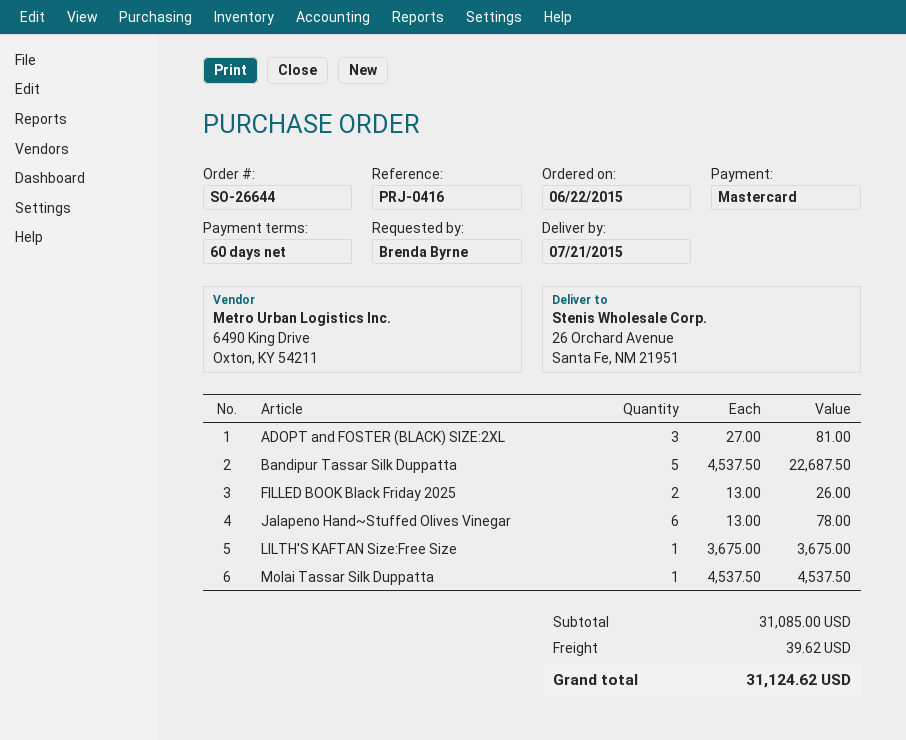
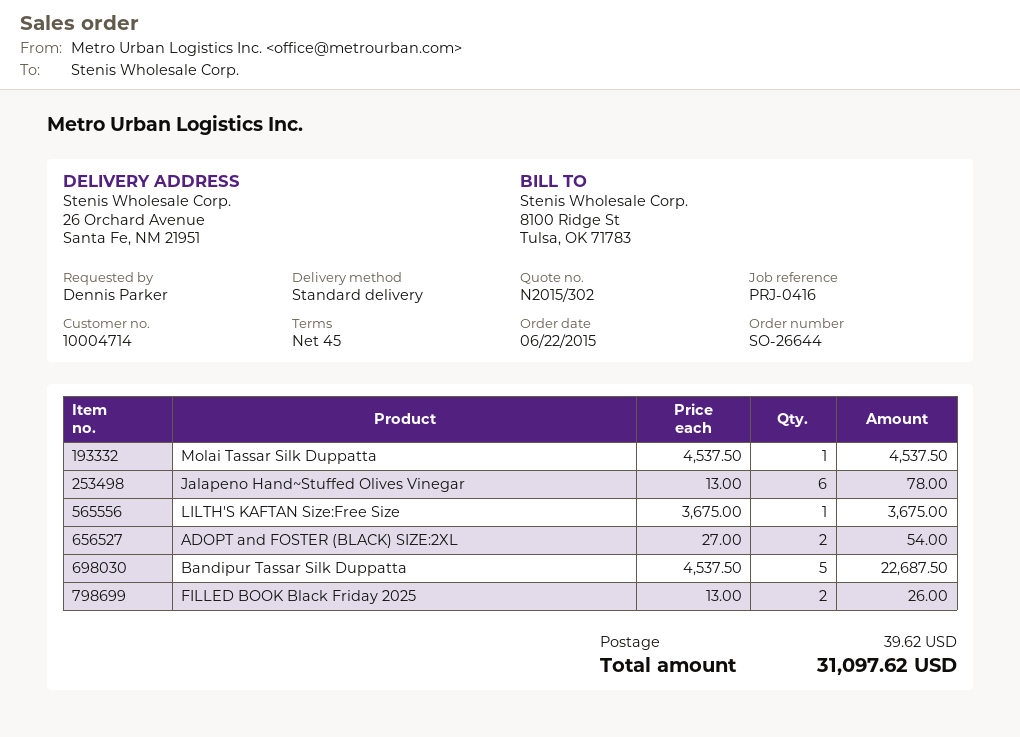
payment terms: 60 days -> 45 days
ordered by: Brenda Byrne -> Dennis Parker
ADOPT and FOSTER (BLACK) SIZE:2XL: 3 x 27.00 = 81.00 -> 2 x 27.00 = 54.00
total: 31124.62 -> 31097.62

